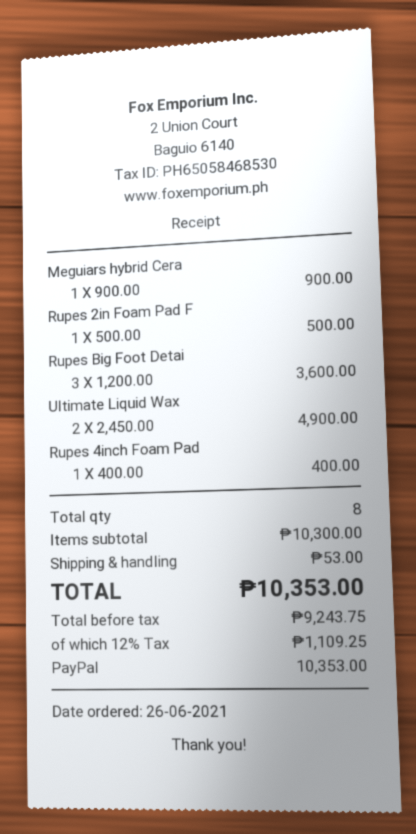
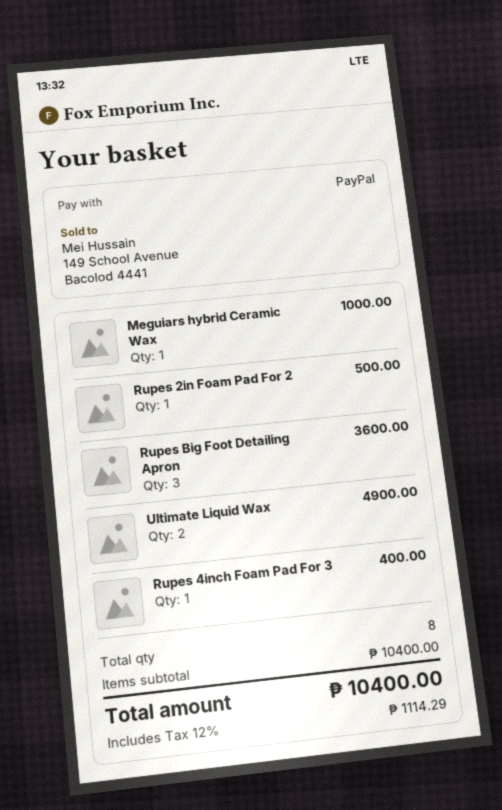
Meguiars hybrid Cera: 1 for 900.00 -> 1 for 1000.00
subtotal: 10300.00 -> 10400.00
shipping: 53.00 -> none
tax: 12% = 1109.25 -> 12% = 1114.29
total: 10353.00 -> 10400.00

